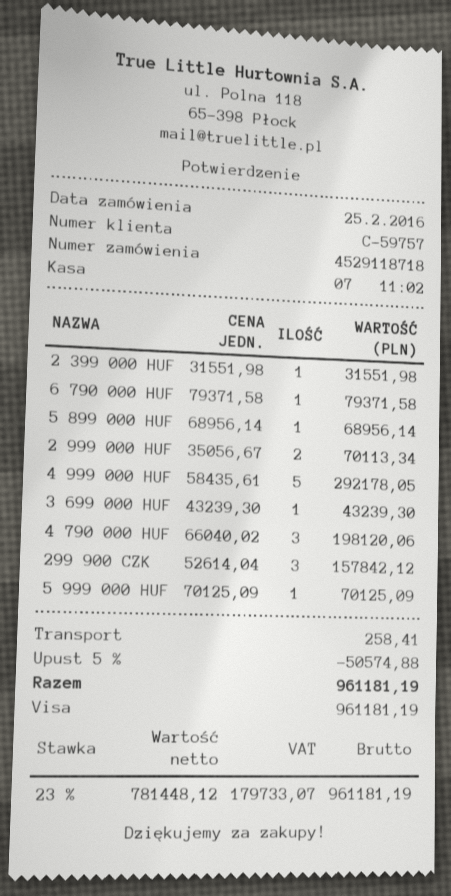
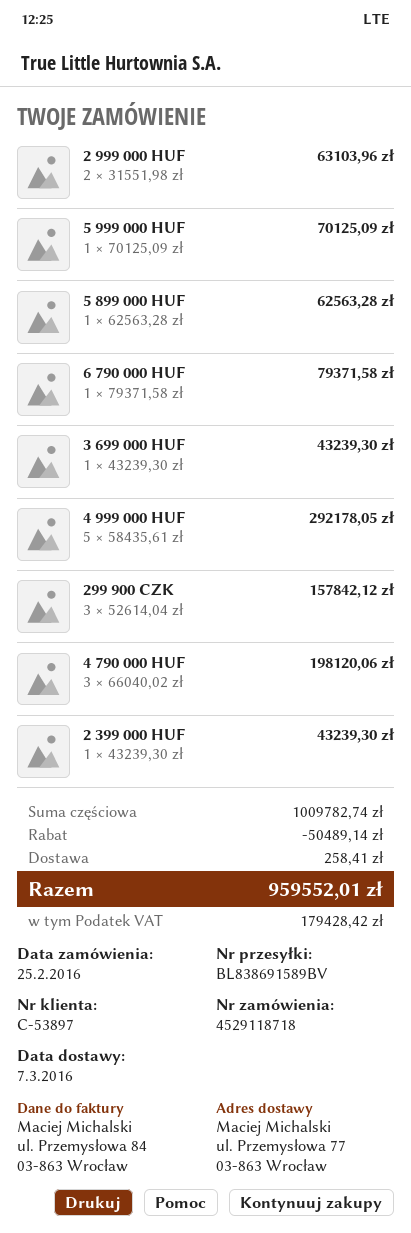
customer number: C-59757 -> C-53897
2 399 000 HUF: 1 x 31551.98 = 31551.98 -> 1 x 43239.30 = 43239.30
5 899 000 HUF: 1 x 68956.14 = 68956.14 -> 1 x 62563.28 = 62563.28
2 999 000 HUF: 2 x 35056.67 = 70113.34 -> 2 x 31551.98 = 63103.96
discount: 50574.88 -> 50489.14
tax: 179733.07 -> 179428.42
total: 961181.19 -> 959552.01

